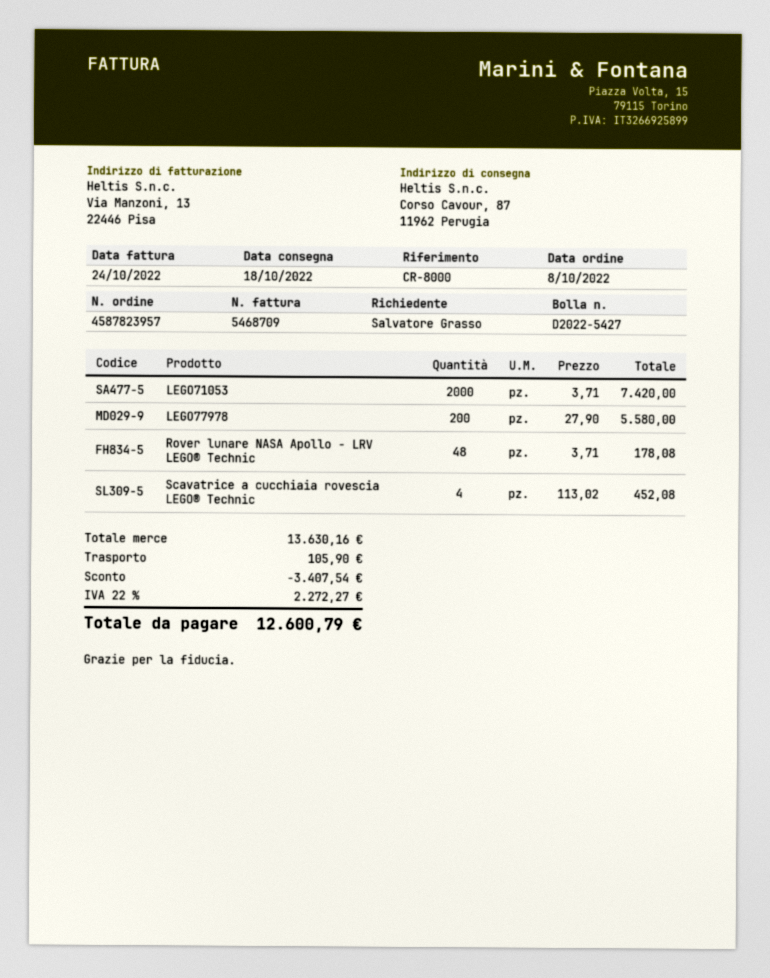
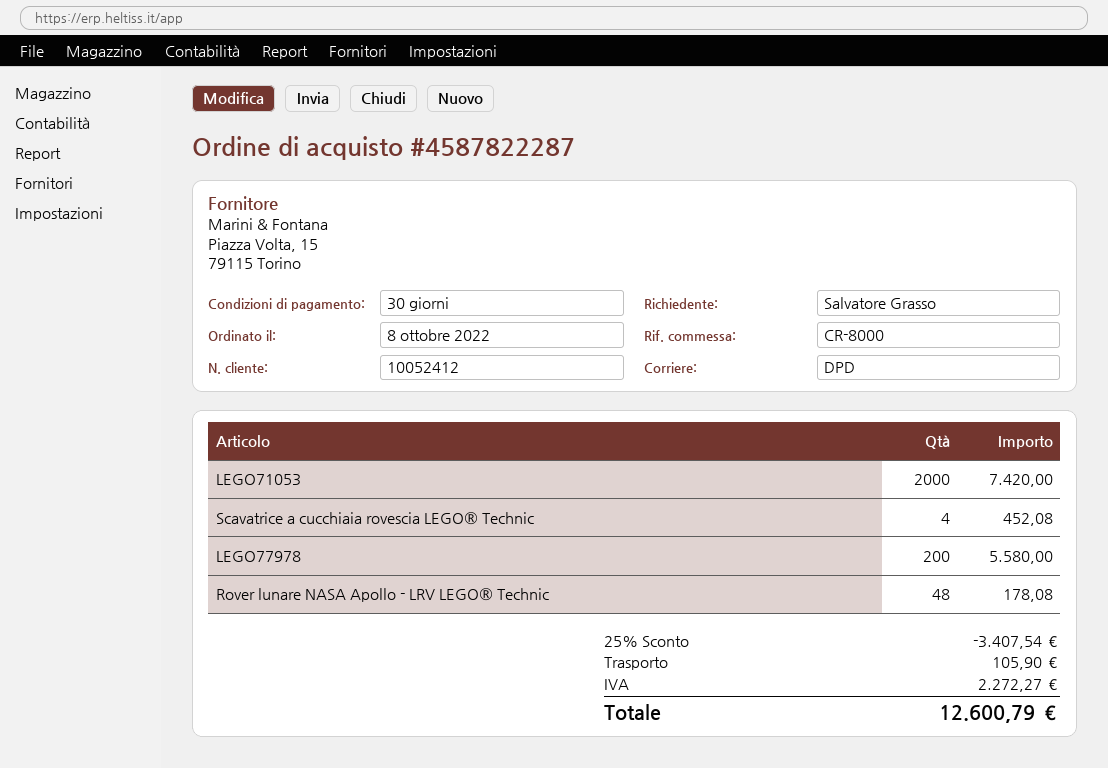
order number: 4587823957 -> 4587822287

